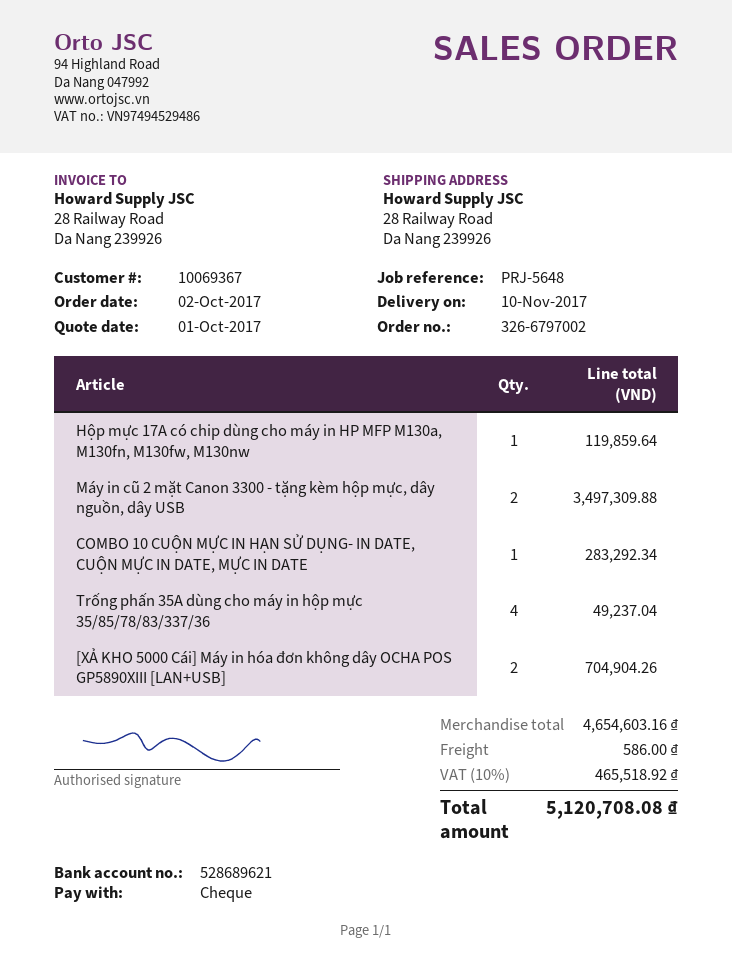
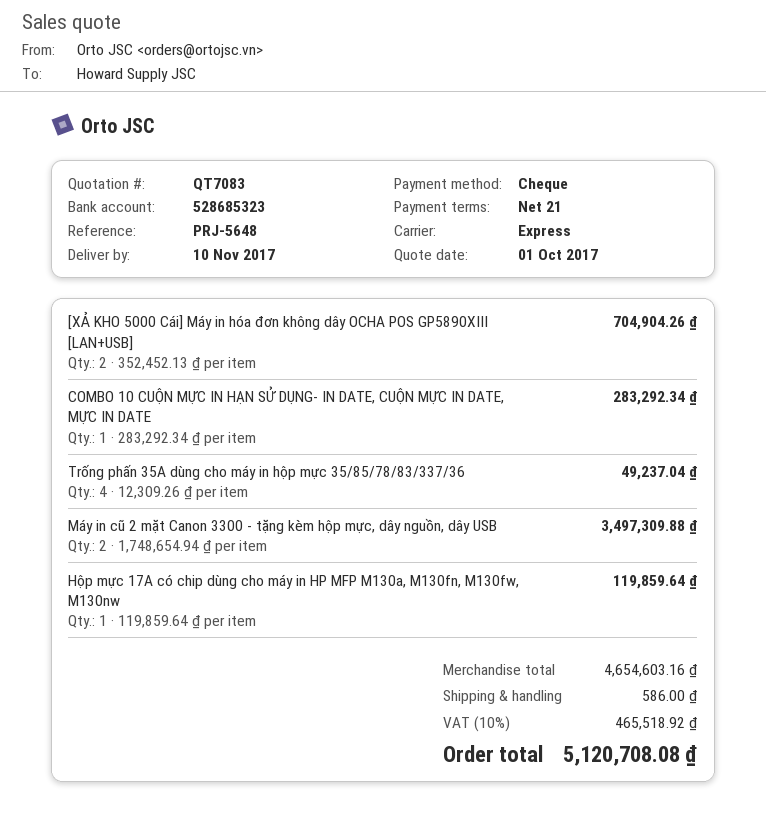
bank account: 528689621 -> 528685323

